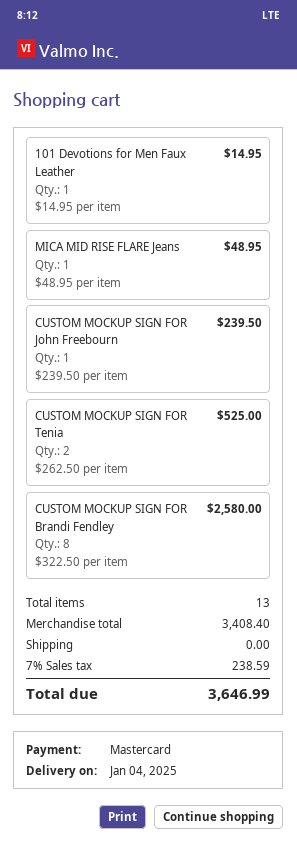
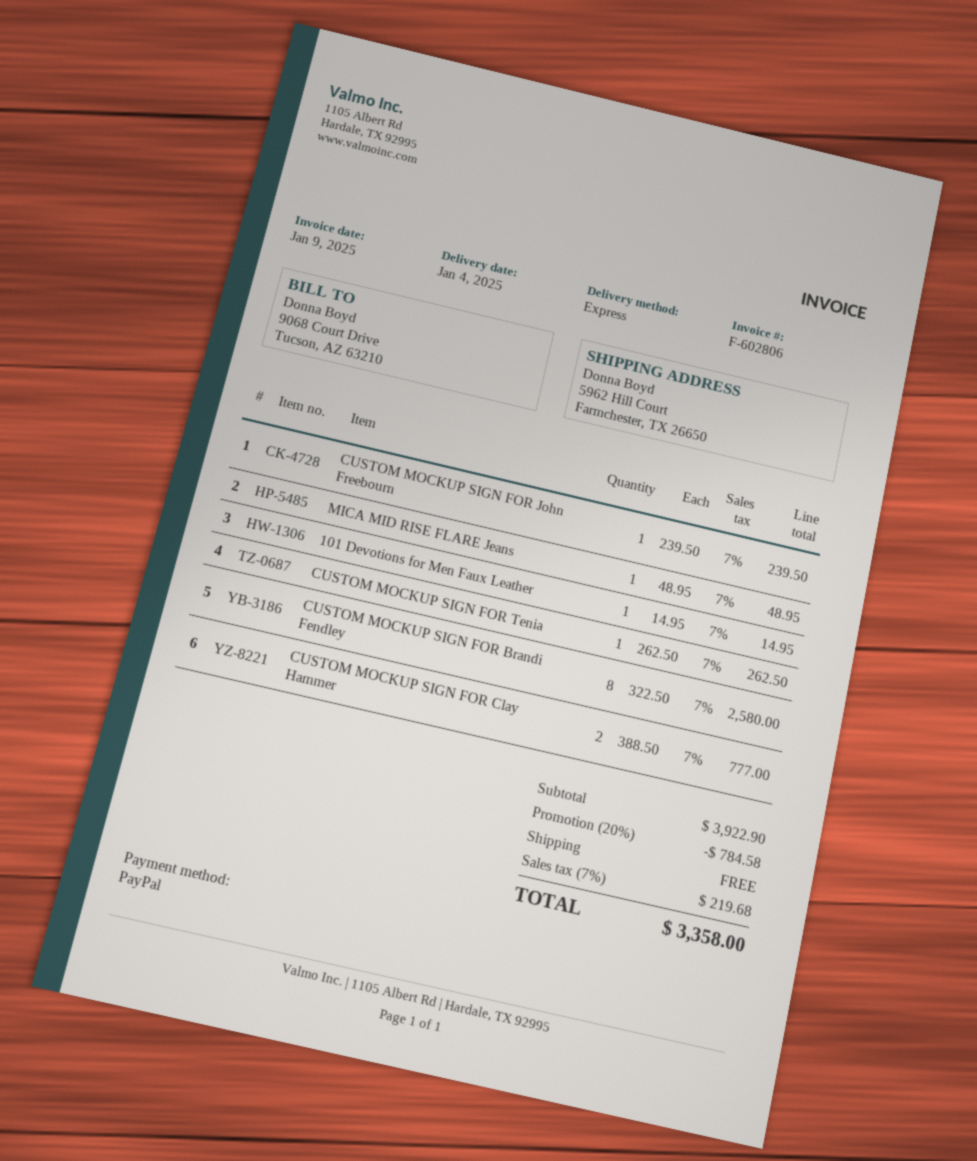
payment method: Mastercard -> PayPal
CUSTOM MOCKUP SIGN FOR Tenia: 2 x 262.50 = 525.00 -> 1 x 262.50 = 262.50
CUSTOM MOCKUP SIGN FOR Clay Hammer: none -> 2 x 388.50 = 777.00
subtotal: 3408.40 -> 3922.90
discount: none -> 20% = 784.58
tax: 7% = 238.59 -> 7% = 219.68
total: 3646.99 -> 3358.00

